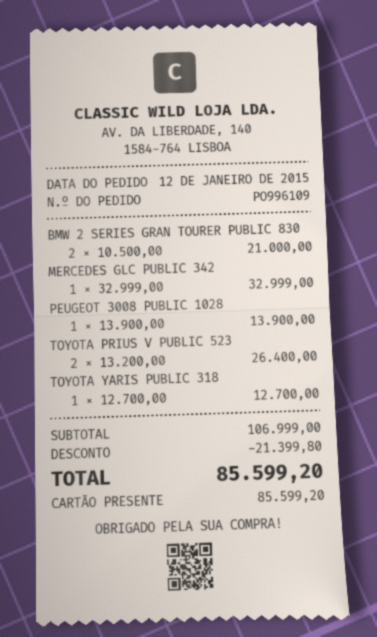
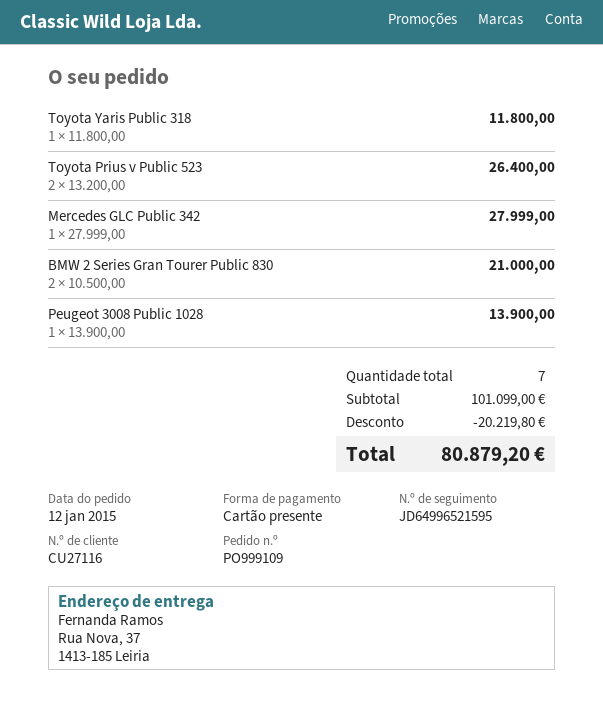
order number: PO996109 -> PO999109
MERCEDES GLC PUBLIC 342: 1 x 32999.00 = 32999.00 -> 1 x 27999.00 = 27999.00
TOYOTA YARIS PUBLIC 318: 1 x 12700.00 = 12700.00 -> 1 x 11800.00 = 11800.00
subtotal: 106999.00 -> 101099.00
discount: 21399.80 -> 20219.80
total: 85599.20 -> 80879.20

